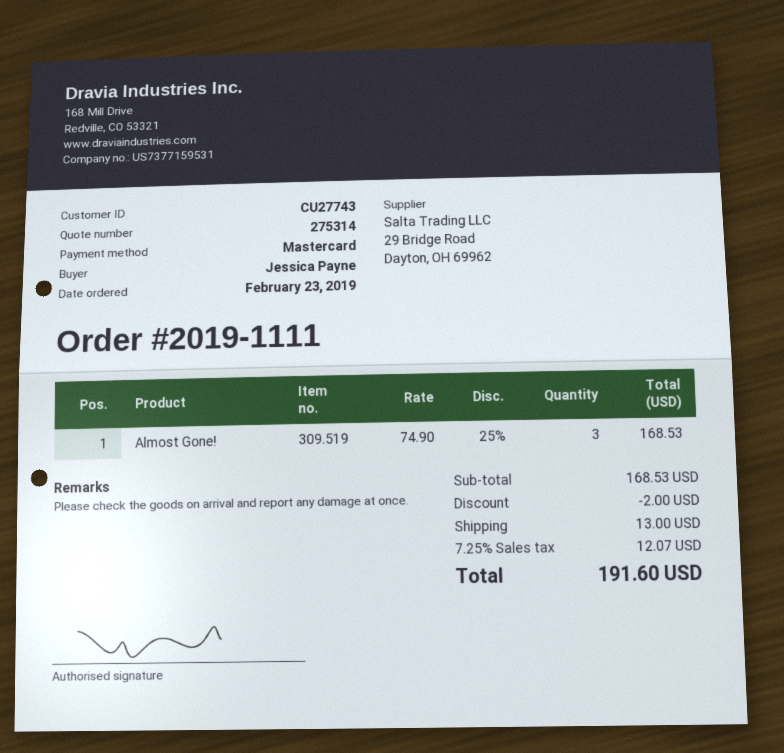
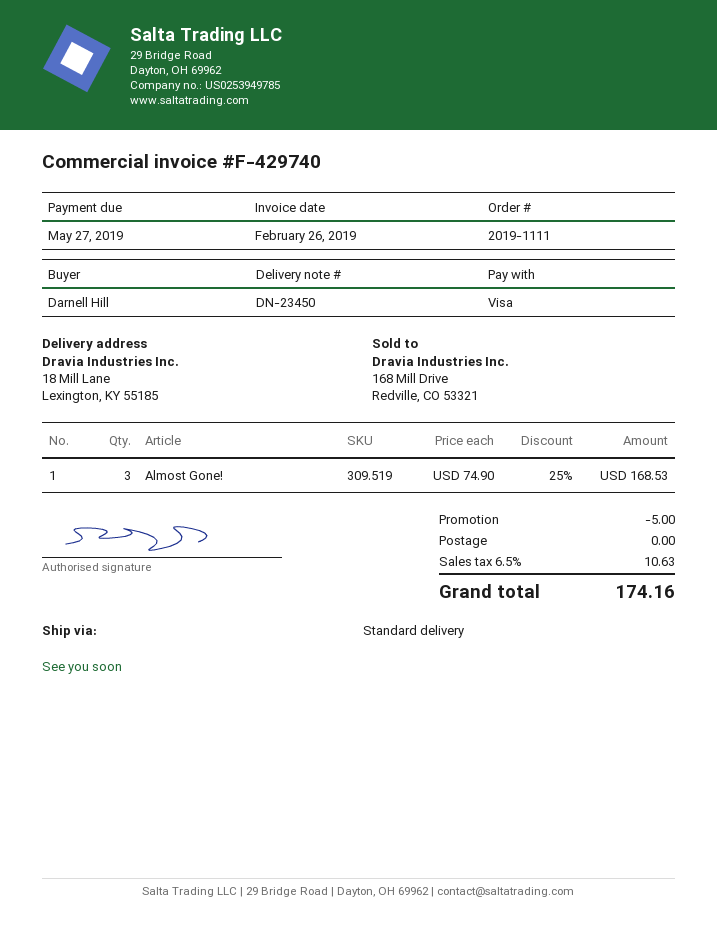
ordered by: Jessica Payne -> Darnell Hill
payment method: Mastercard -> Visa
discount: 2.00 -> 5.00
shipping: 13.00 -> 0.00
tax: 7.25% = 12.07 -> 6.5% = 10.63
total: 191.60 -> 174.16

